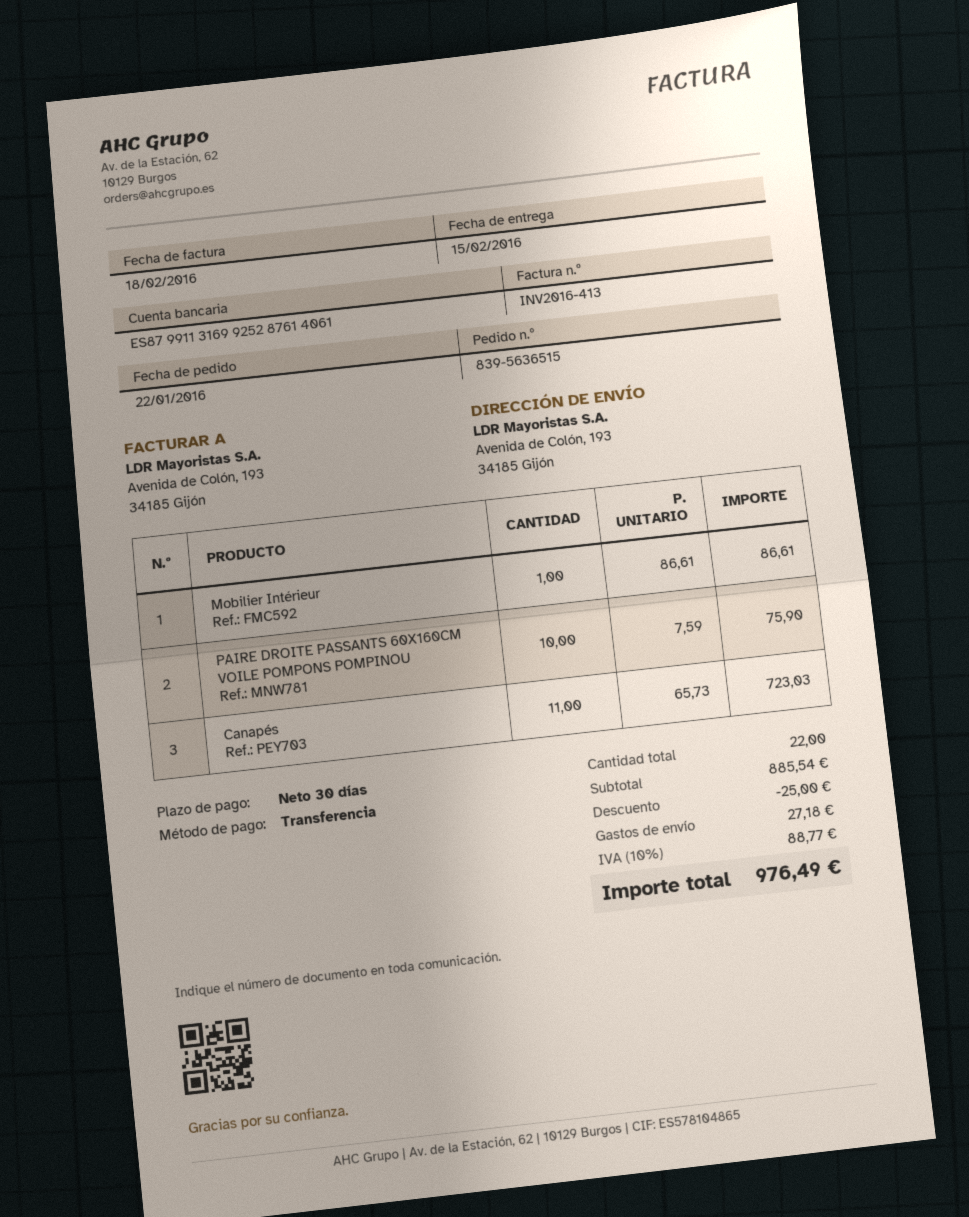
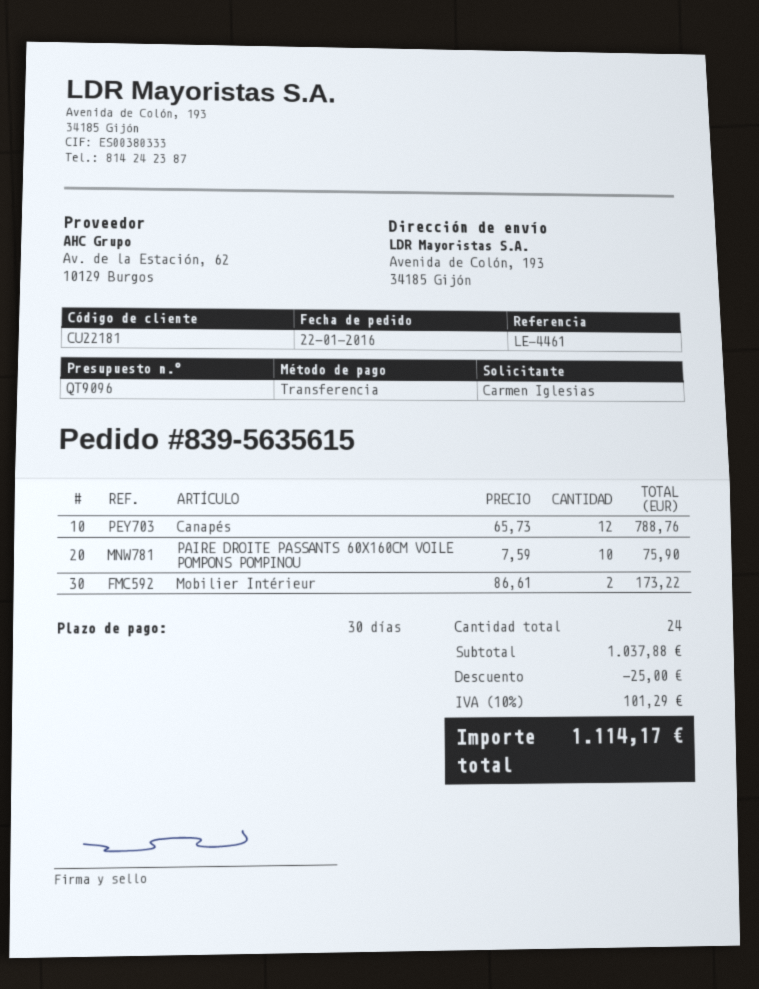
order number: 839-5636515 -> 839-5635615
Mobilier Intérieur: 1 x 86.61 = 86.61 -> 2 x 86.61 = 173.22
Canapés: 11 x 65.73 = 723.03 -> 12 x 65.73 = 788.76
total quantity: 22 -> 24
subtotal: 885.54 -> 1037.88
shipping: 27.18 -> none
tax: 10% = 88.77 -> 10% = 101.29
total: 976.49 -> 1114.17

